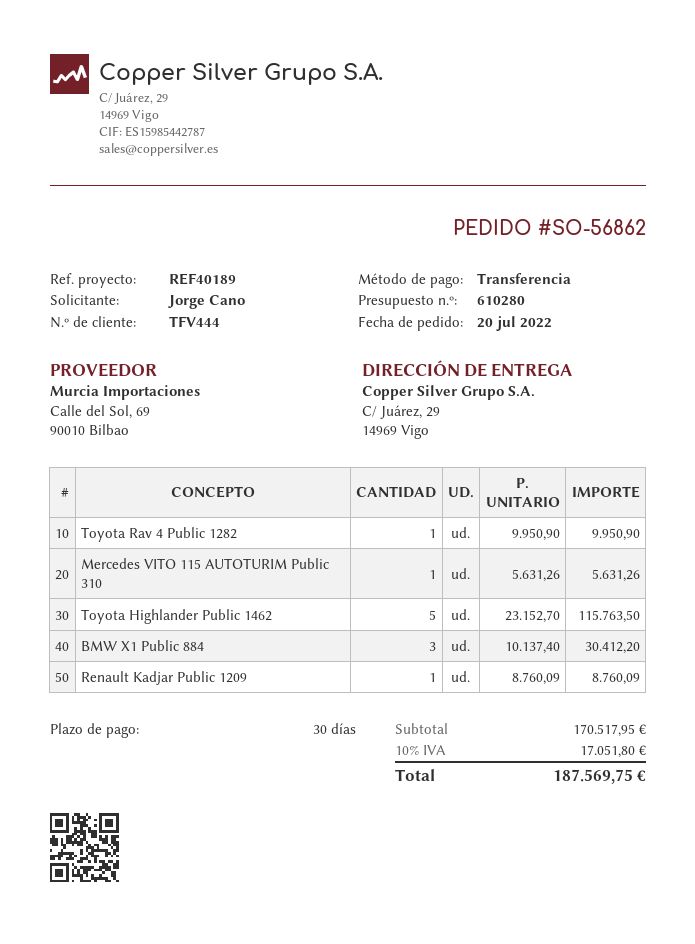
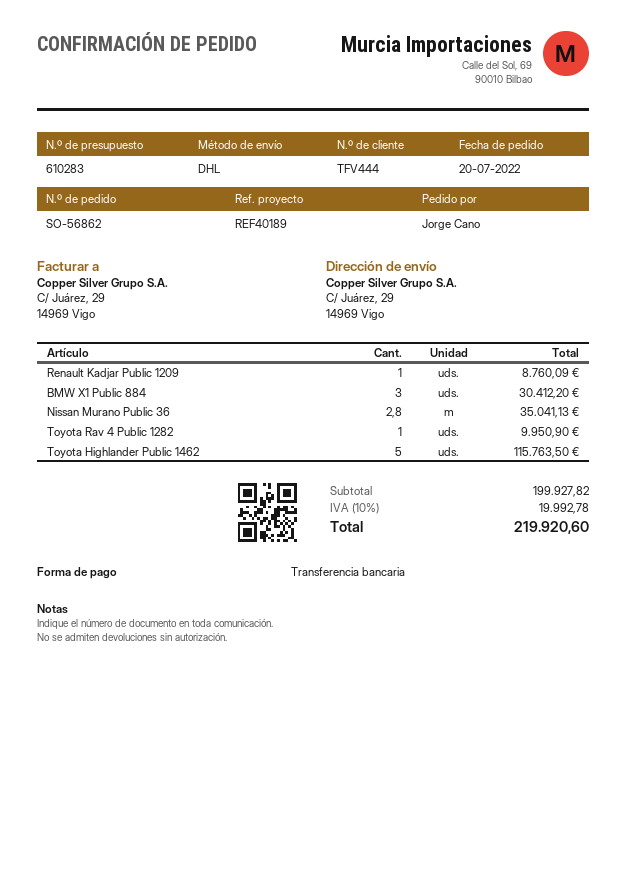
quote number: 610280 -> 610283
Mercedes VITO 115 AUTOTURIM Public 310: 1 for 5631.26 -> none
Nissan Murano Public 36: none -> 2.8 for 35041.13
subtotal: 170517.95 -> 199927.82
tax: 10% = 17051.80 -> 10% = 19992.78
total: 187569.75 -> 219920.60

